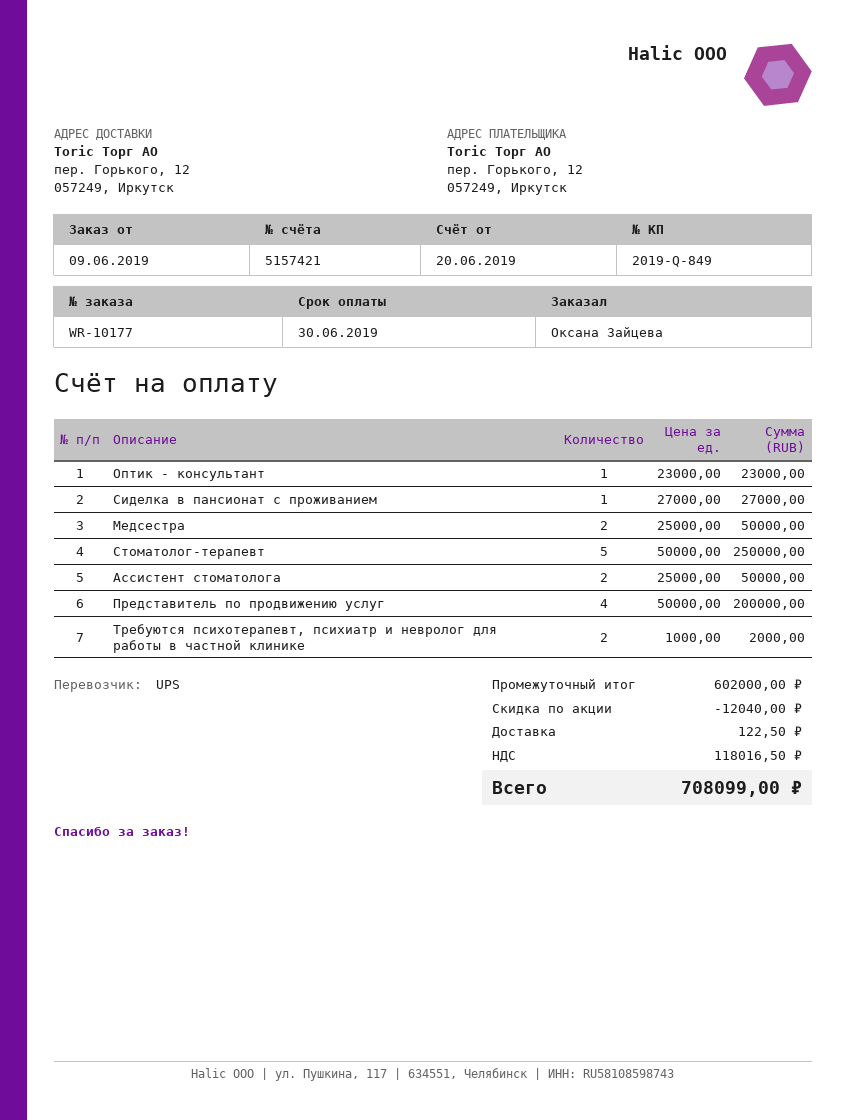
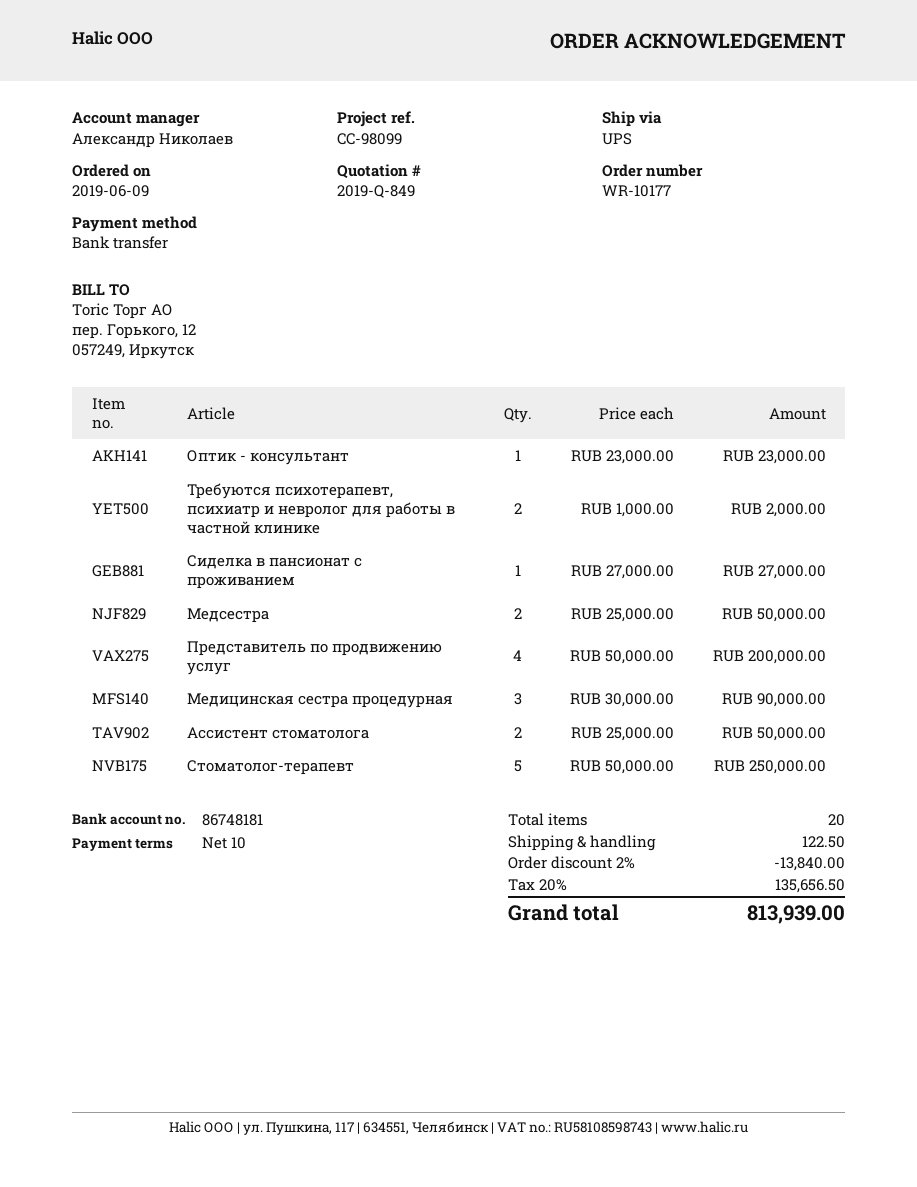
Медицинская сестра процедурная: none -> 3 x 30000.00 = 90000.00
discount: 12040.00 -> 13840.00
tax: 118016.50 -> 135656.50
total: 708099.00 -> 813939.00

